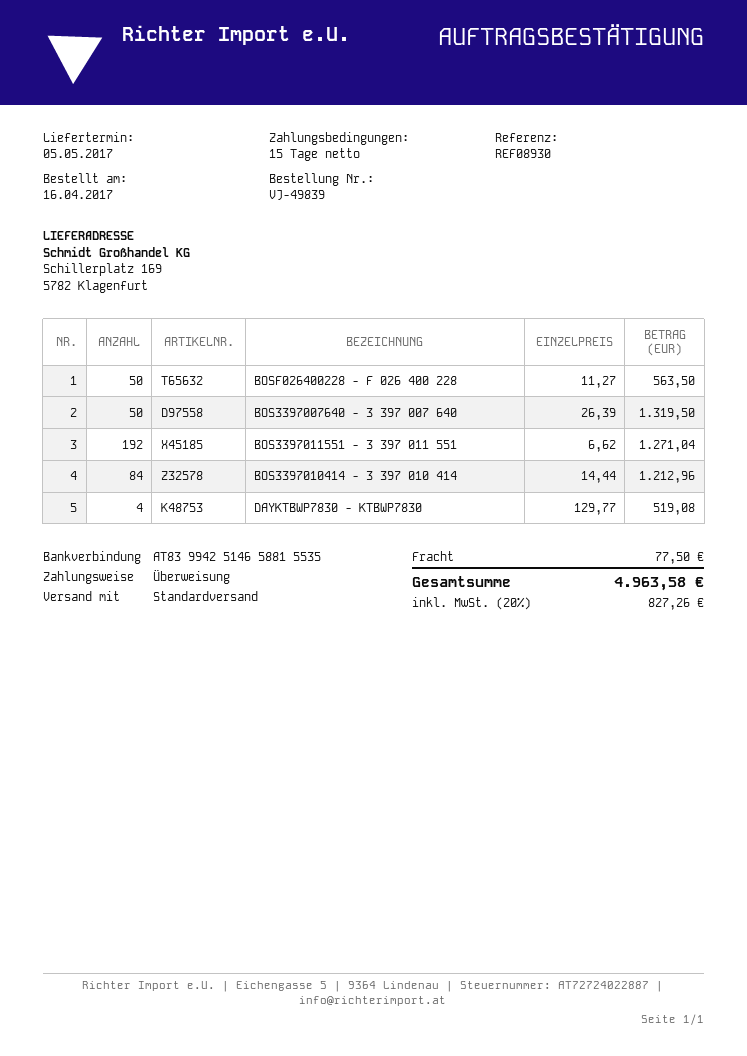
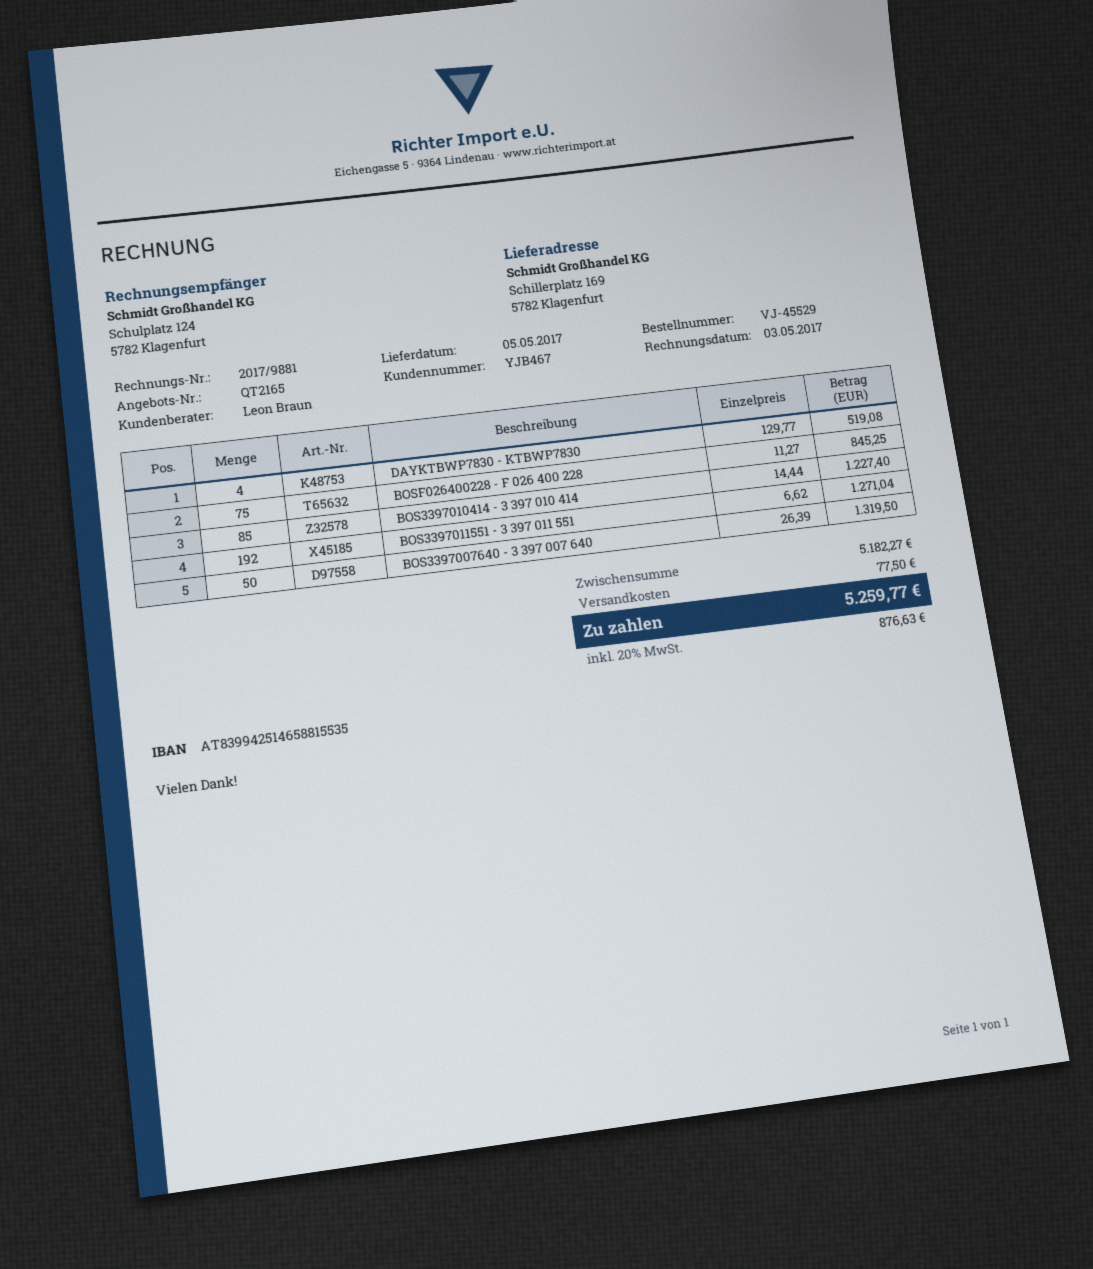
order number: VJ-49839 -> VJ-45529
BOSF026400228 - F 026 400 228: 50 x 11.27 = 563.50 -> 75 x 11.27 = 845.25
BOS3397010414 - 3 397 010 414: 84 x 14.44 = 1212.96 -> 85 x 14.44 = 1227.40
tax: 20% = 827.26 -> 20% = 876.63
total: 4963.58 -> 5259.77

